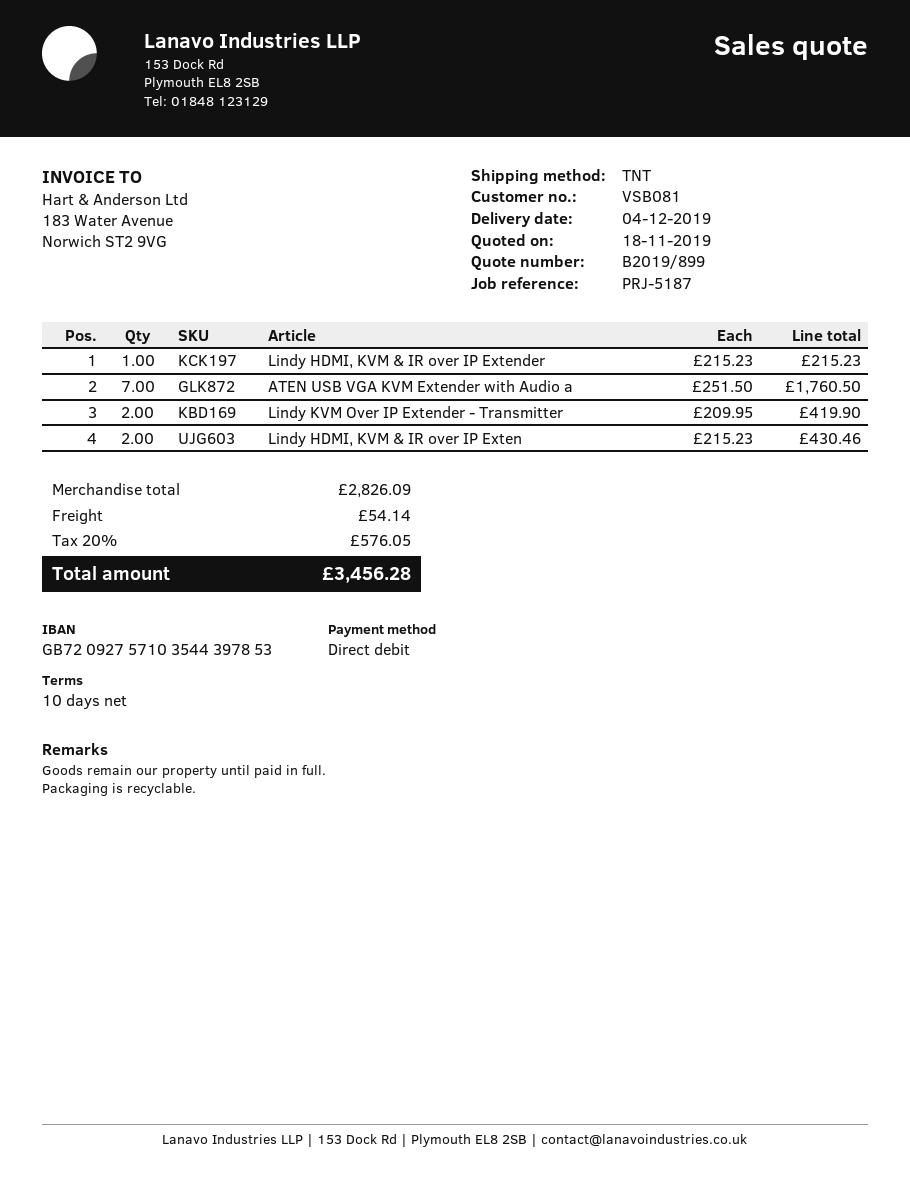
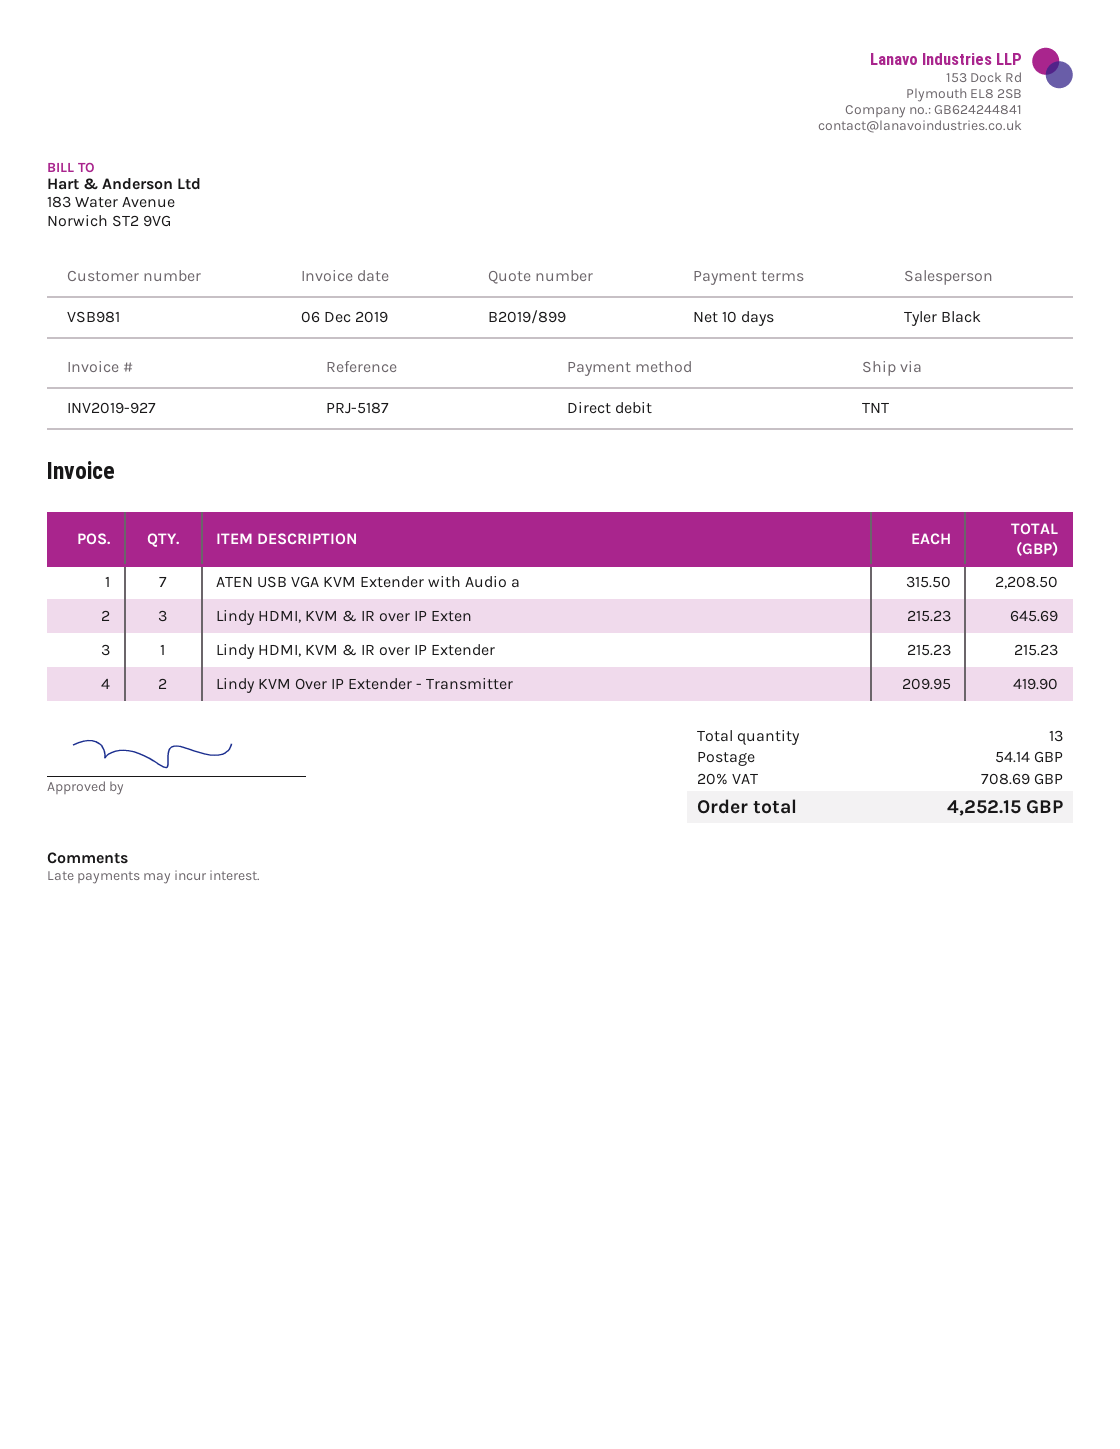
customer number: VSB081 -> VSB981
ATEN USB VGA KVM Extender with Audio a: 7 x 251.50 = 1760.50 -> 7 x 315.50 = 2208.50
Lindy HDMI, KVM & IR over IP Exten: 2 x 215.23 = 430.46 -> 3 x 215.23 = 645.69
tax: 20% = 576.05 -> 20% = 708.69
total: 3456.28 -> 4252.15

